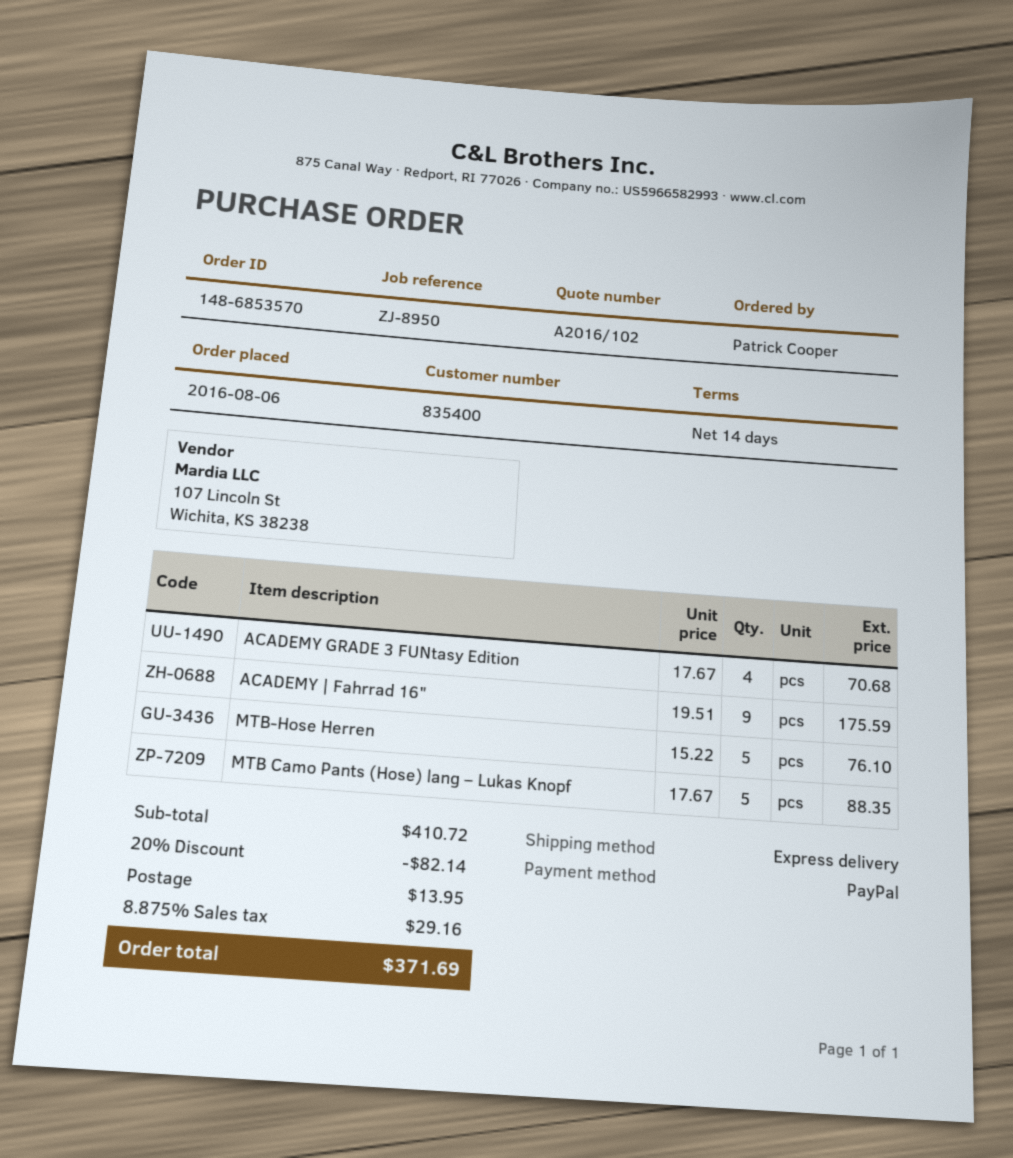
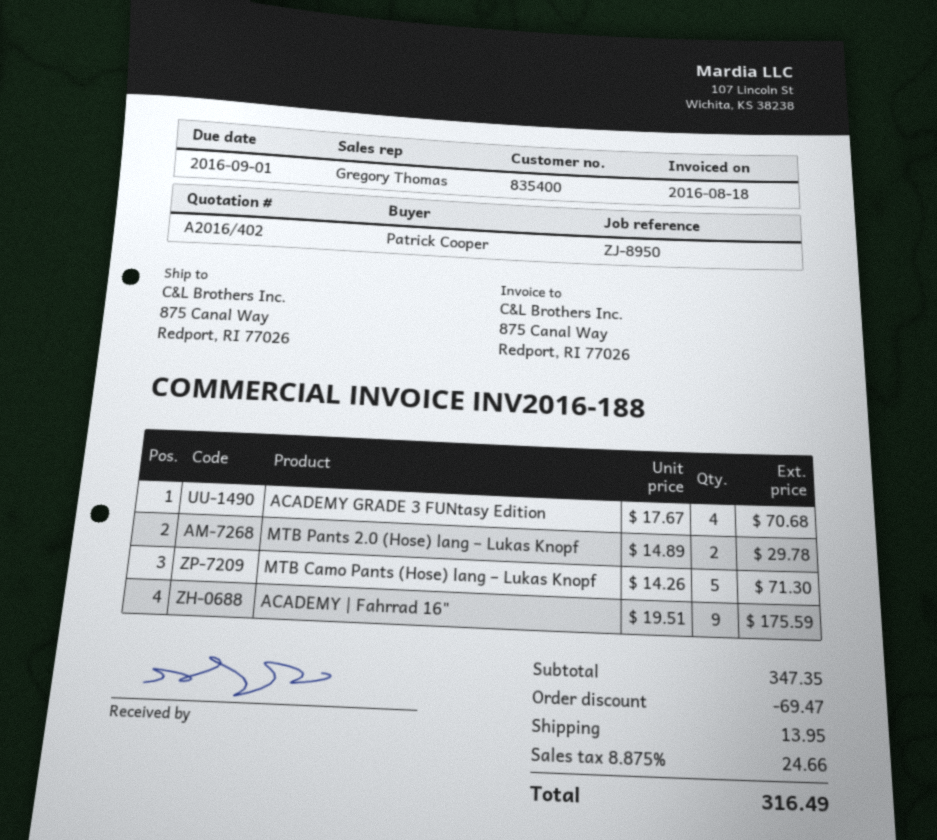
quote number: A2016/102 -> A2016/402
MTB-Hose Herren: 5 x 15.22 = 76.10 -> none
MTB Camo Pants (Hose) lang – Lukas Knopf: 5 x 17.67 = 88.35 -> 5 x 14.26 = 71.30
MTB Pants 2.0 (Hose) lang – Lukas Knopf: none -> 2 x 14.89 = 29.78
subtotal: 410.72 -> 347.35
discount: 82.14 -> 69.47
tax: 8.875% = 29.16 -> 8.875% = 24.66
total: 371.69 -> 316.49

